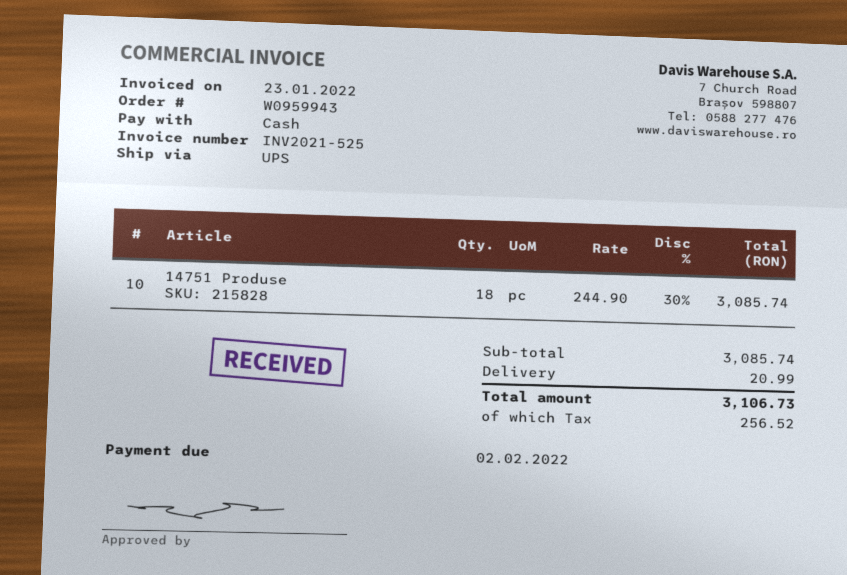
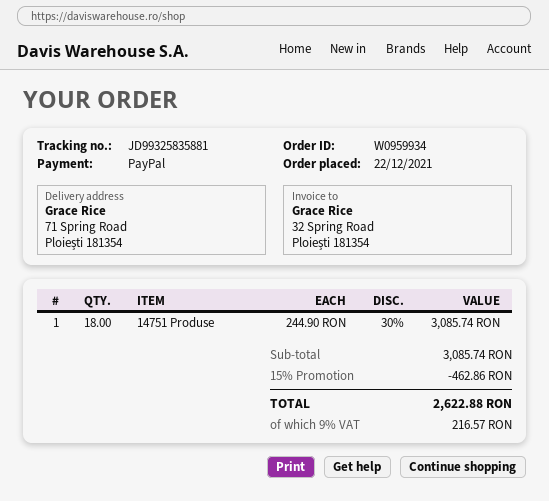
order number: W0959943 -> W0959934
payment method: cash -> PayPal
discount: none -> 15% = 462.86
shipping: 20.99 -> none
tax: 256.52 -> 216.57
total: 3106.73 -> 2622.88

